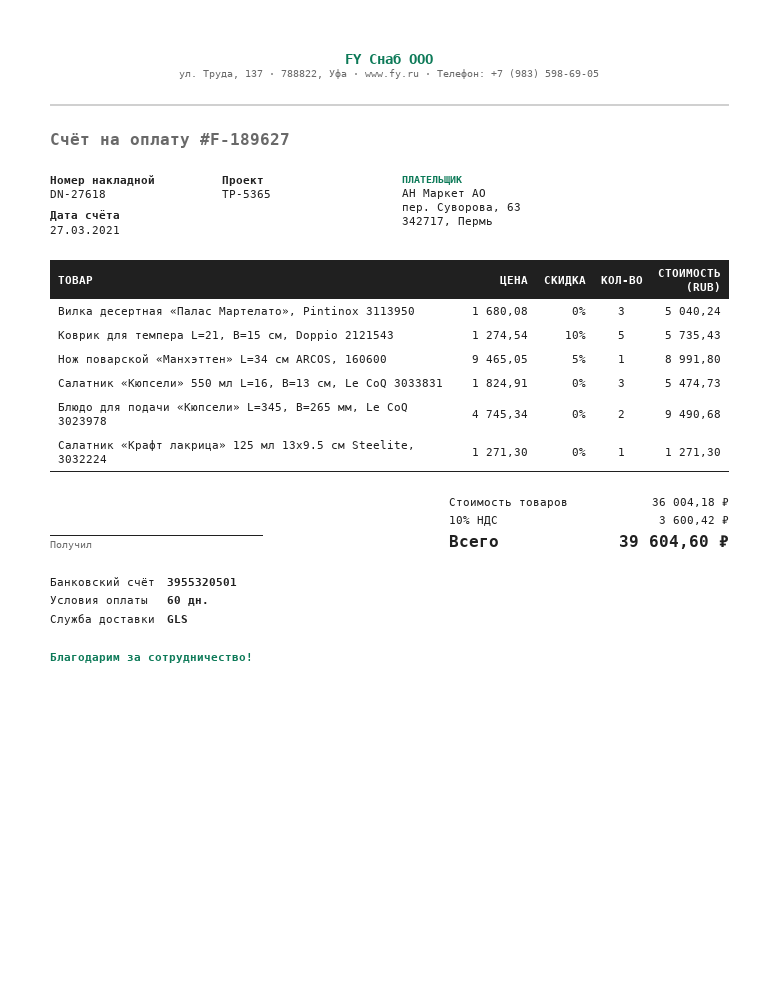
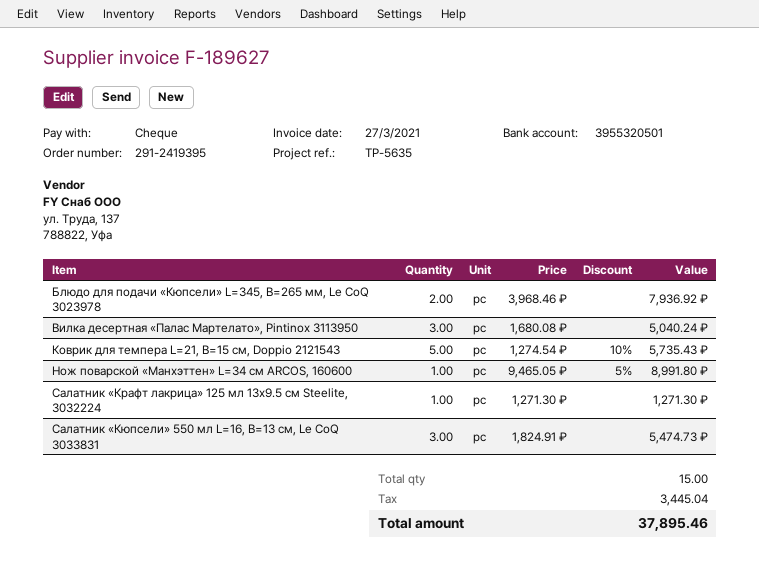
reference: TP-5365 -> TP-5635
Блюдо для подачи «Кюпсели» L=345, B=265 мм, Le CoQ 3023978: 2 x 4745.34 = 9490.68 -> 2 x 3968.46 = 7936.92
tax: 3600.42 -> 3445.04
total: 39604.60 -> 37895.46

